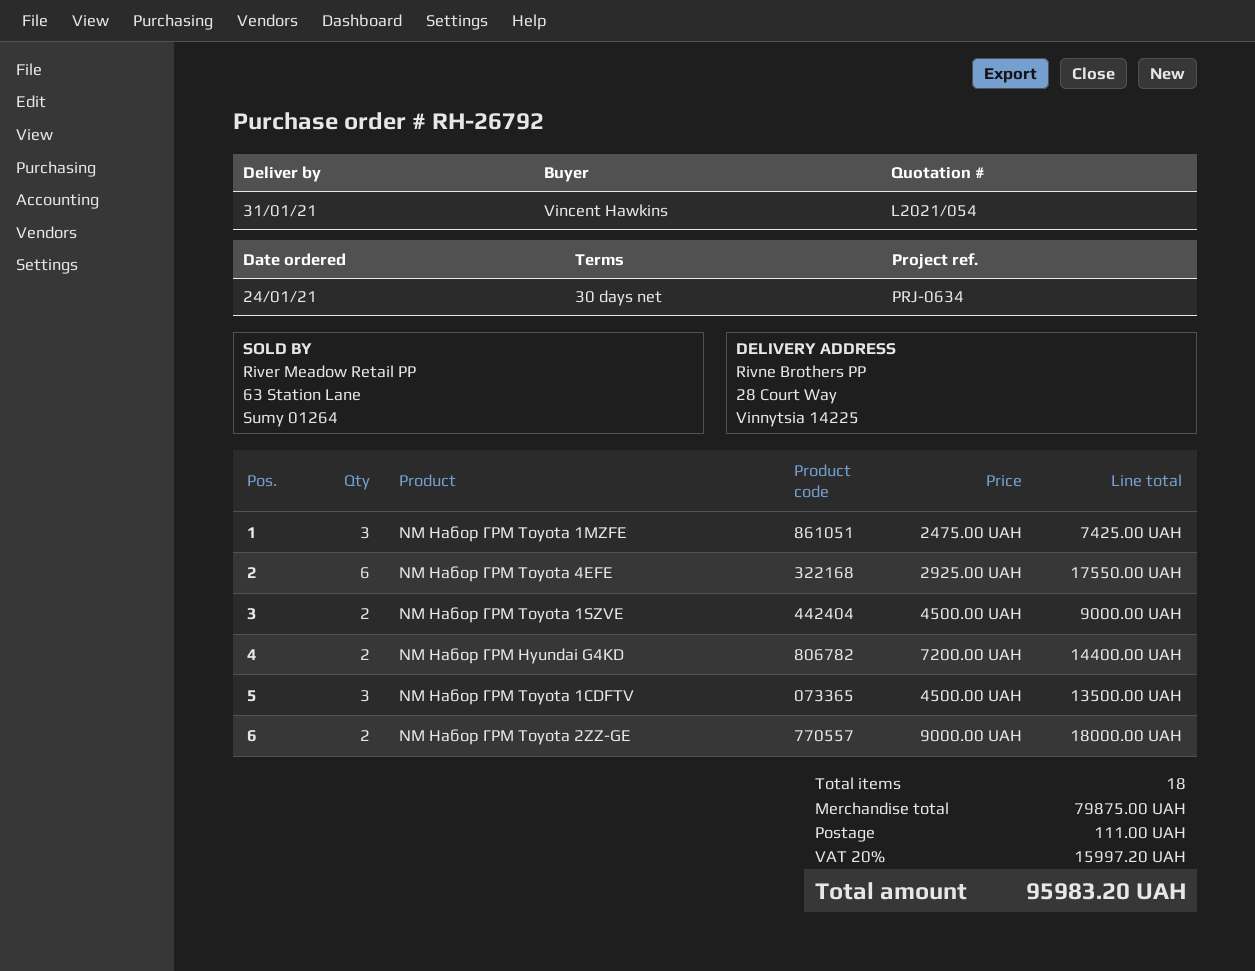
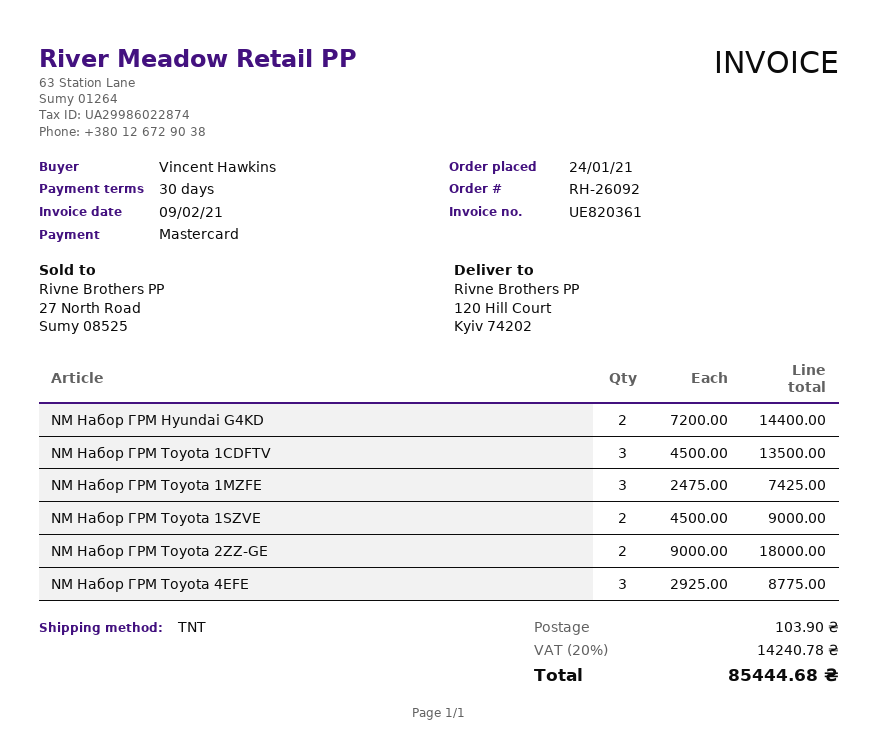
order number: RH-26792 -> RH-26092
ship to: 28 Court Way, Vinnytsia 14225 -> 120 Hill Court, Kyiv 74202
NM Набор ГРМ Toyota 4EFE: 6 x 2925.00 = 17550.00 -> 3 x 2925.00 = 8775.00
shipping: 111.00 -> 103.90
tax: 20% = 15997.20 -> 20% = 14240.78
total: 95983.20 -> 85444.68

